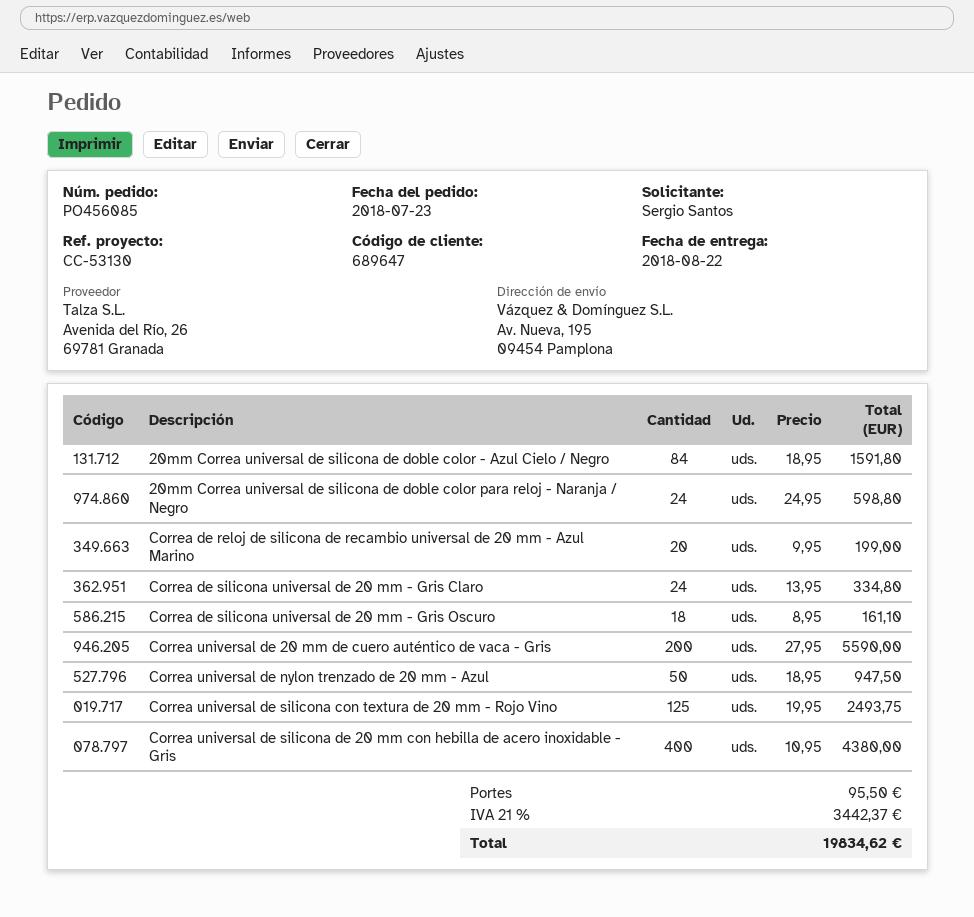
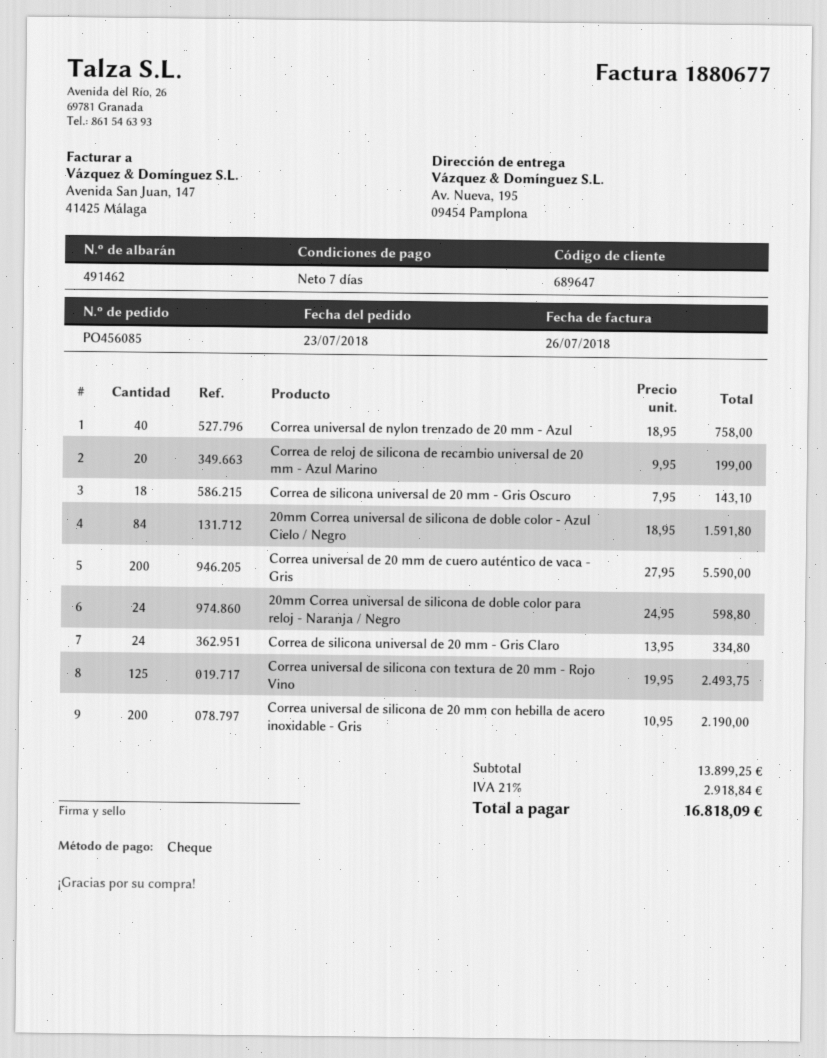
Correa de silicona universal de 20 mm - Gris Oscuro: 18 x 8.95 = 161.10 -> 18 x 7.95 = 143.10
Correa universal de nylon trenzado de 20 mm - Azul: 50 x 18.95 = 947.50 -> 40 x 18.95 = 758.00
Correa universal de silicona de 20 mm con hebilla de acero inoxidable - Gris: 400 x 10.95 = 4380.00 -> 200 x 10.95 = 2190.00
shipping: 95.50 -> none
tax: 21% = 3442.37 -> 21% = 2918.84
total: 19834.62 -> 16818.09

